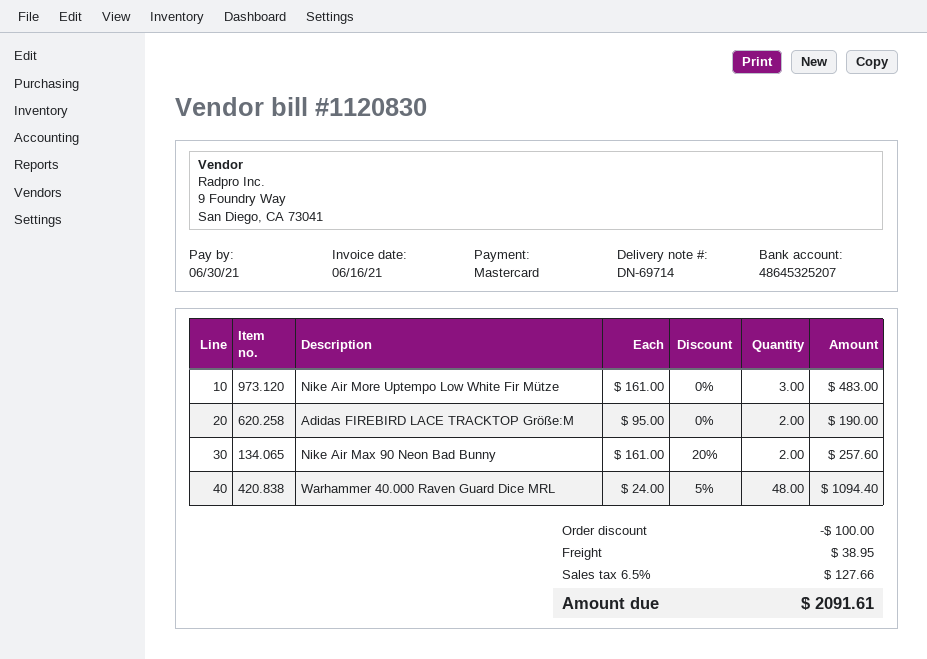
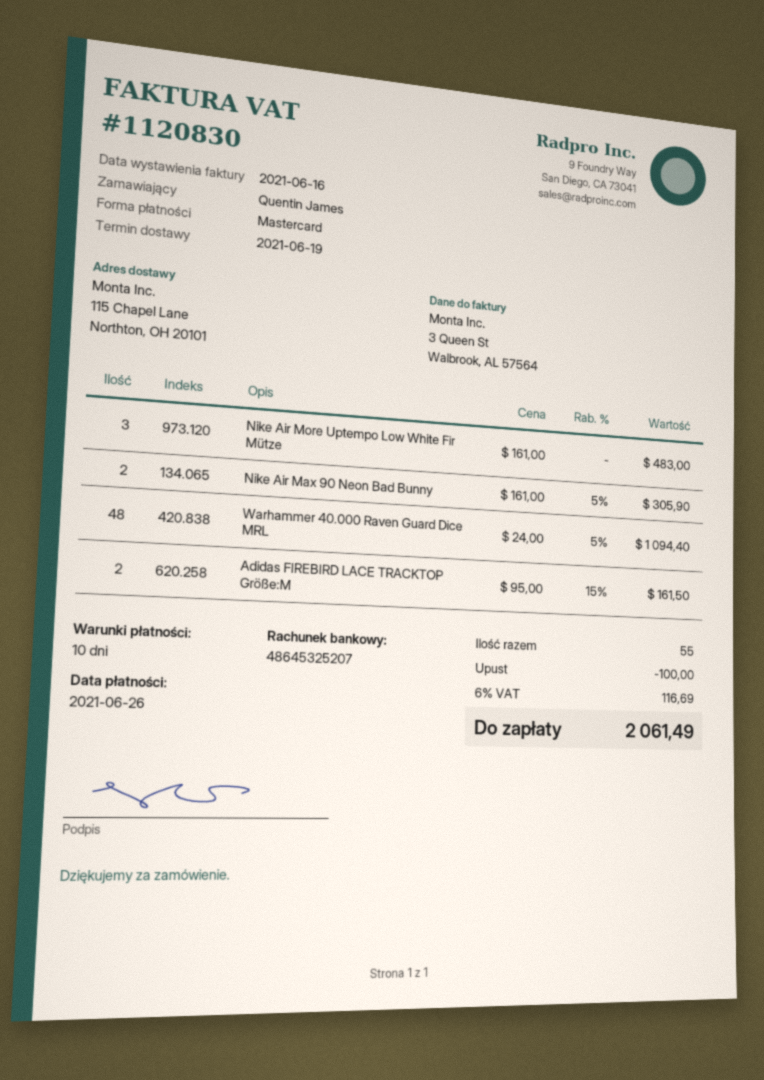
due date: 2021-06-30 -> 2021-06-26
Adidas FIREBIRD LACE TRACKTOP Größe:M: 2 x 95.00 = 190.00 -> 2 x 95.00 - 15% = 161.50
Nike Air Max 90 Neon Bad Bunny: 2 x 161.00 - 20% = 257.60 -> 2 x 161.00 - 5% = 305.90
shipping: 38.95 -> none
tax: 6.5% = 127.66 -> 6% = 116.69
total: 2091.61 -> 2061.49

